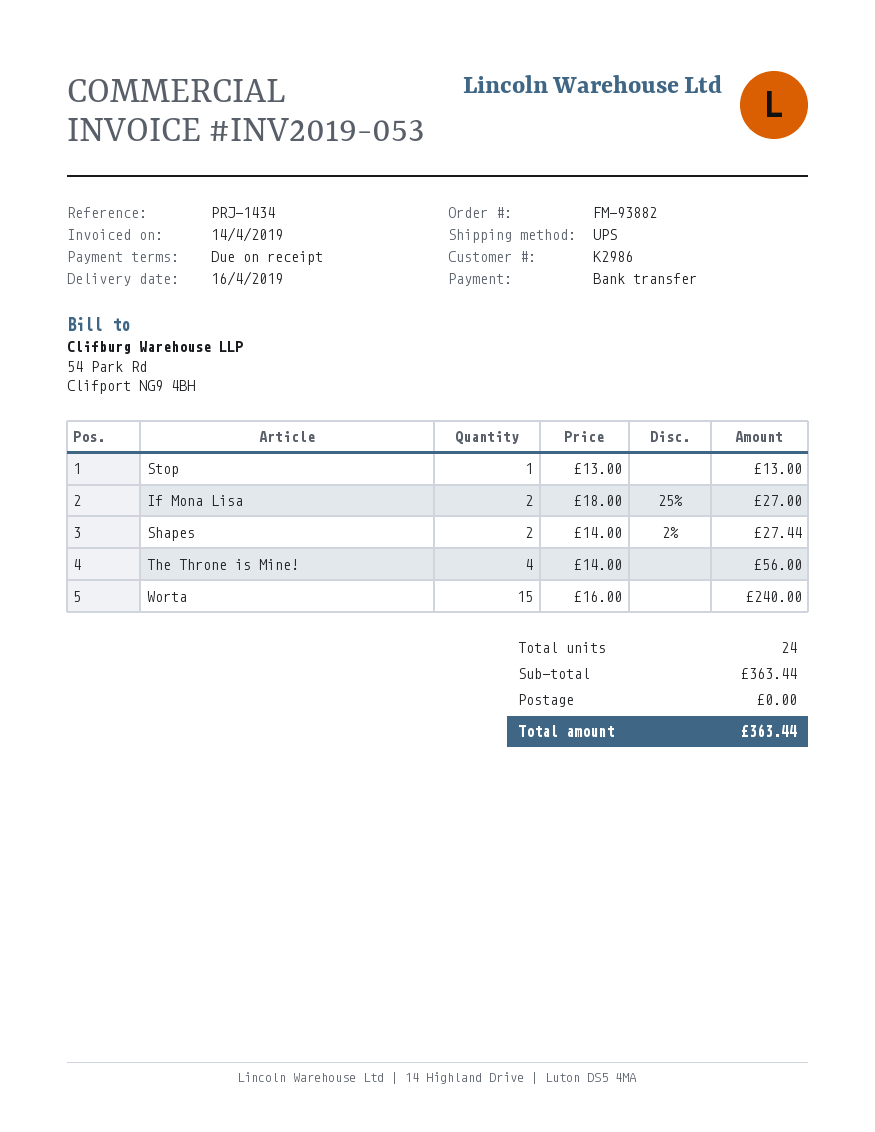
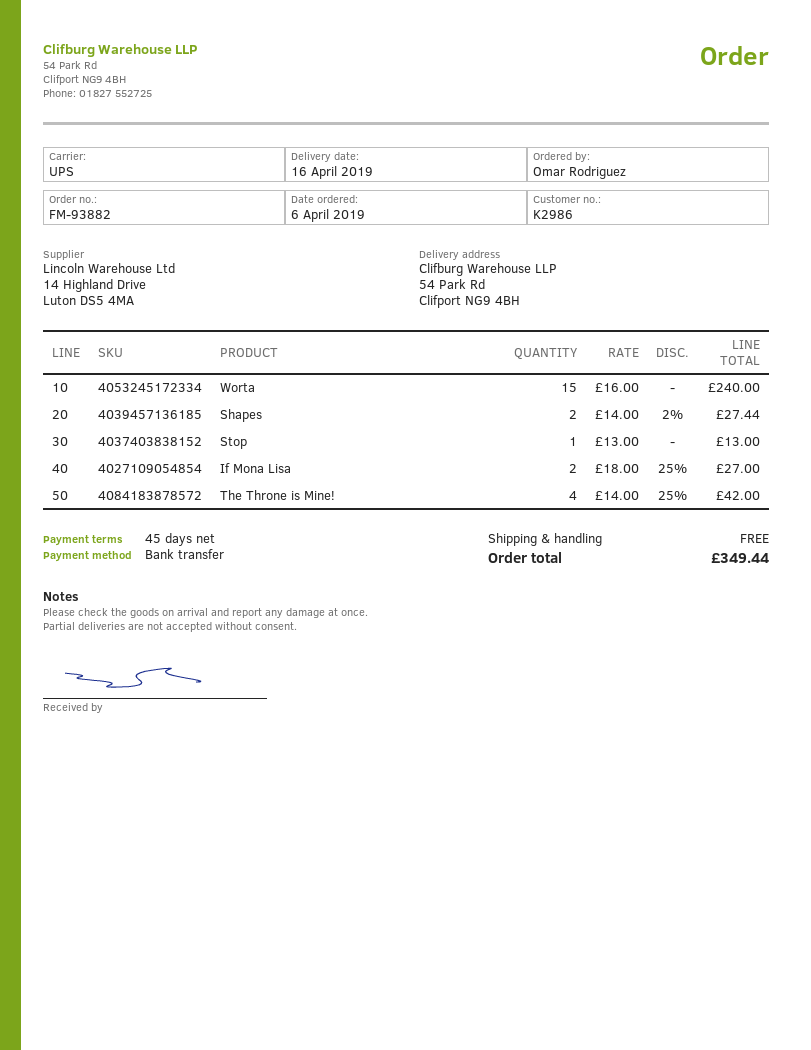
payment terms: on receipt -> 45 days
The Throne is Mine!: 4 x 14.00 = 56.00 -> 4 x 14.00 - 25% = 42.00
total: 363.44 -> 349.44

